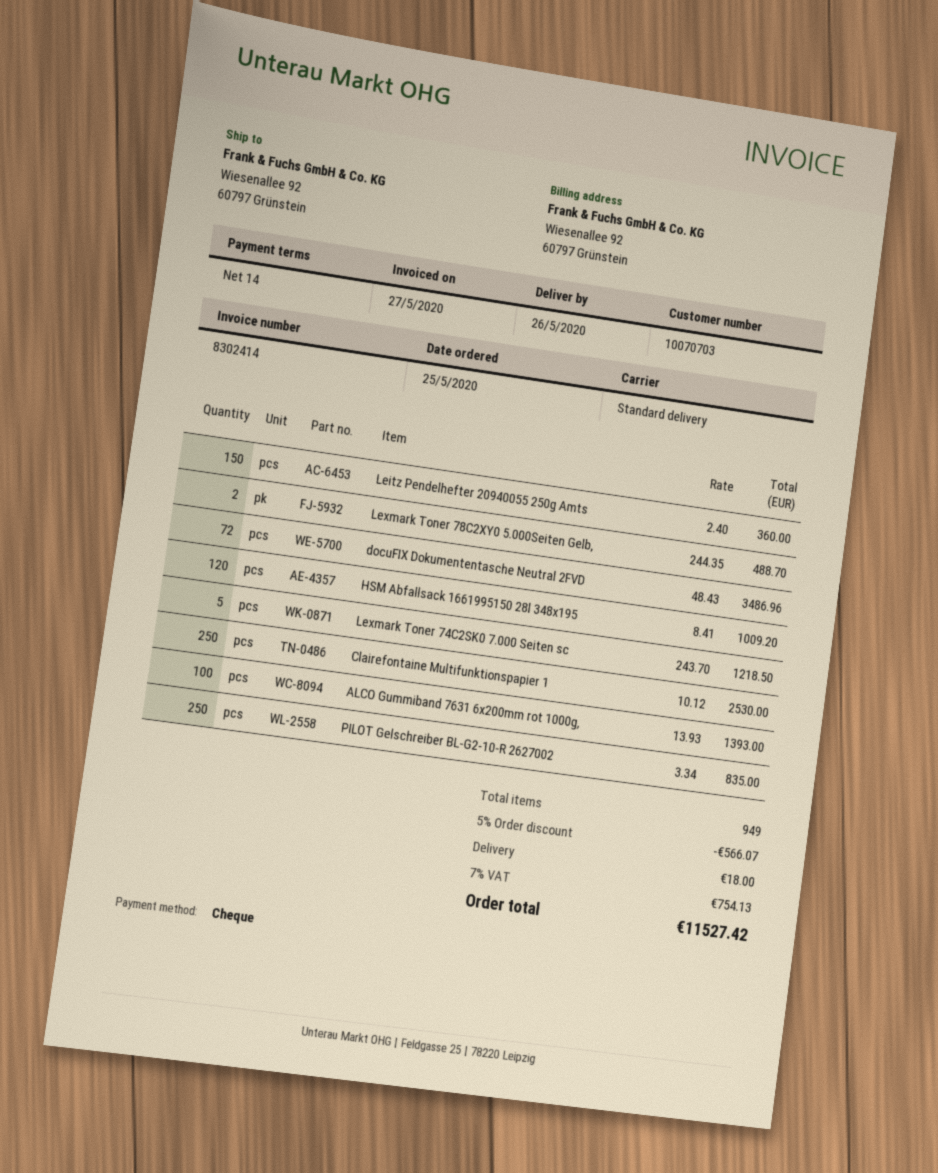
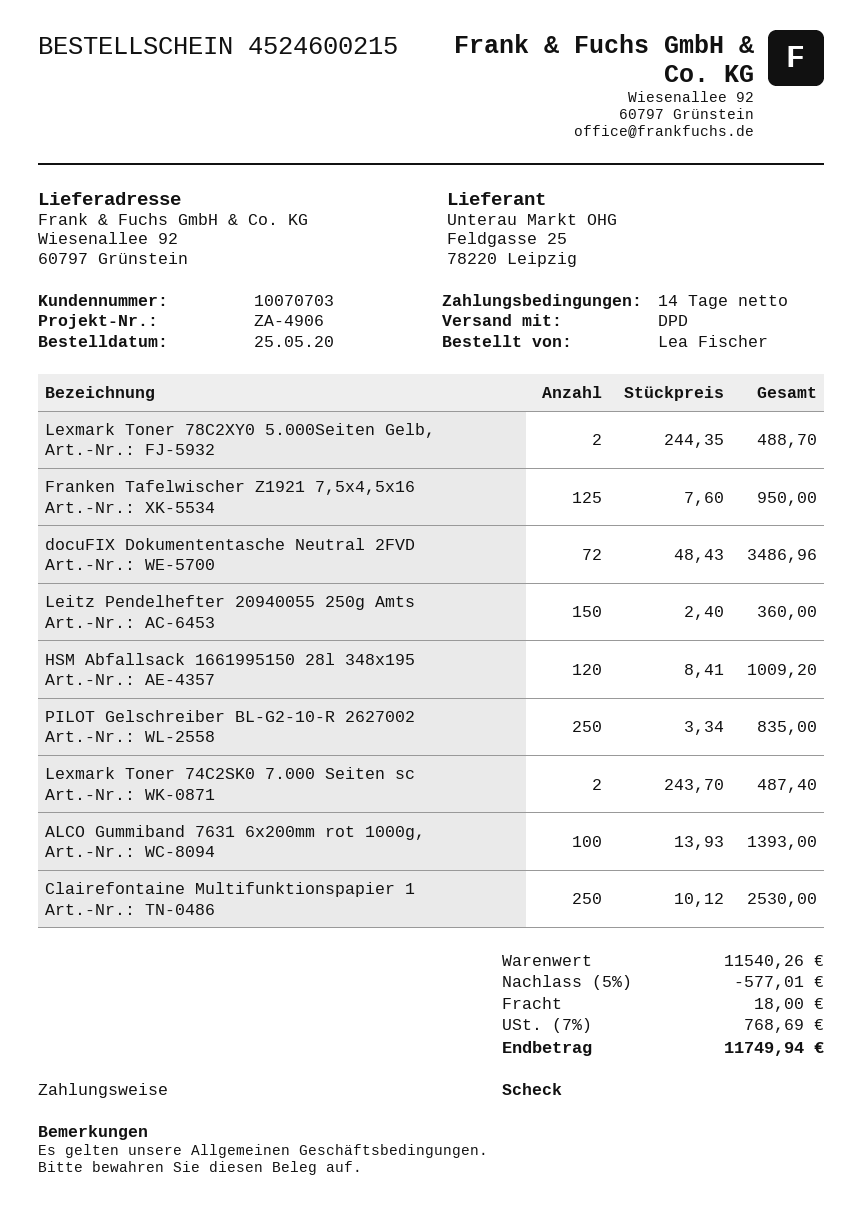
shipping method: standard -> DPD
Lexmark Toner 74C2SK0 7.000 Seiten sc: 5 x 243.70 = 1218.50 -> 2 x 243.70 = 487.40
Franken Tafelwischer Z1921 7,5x4,5x16: none -> 125 x 7.60 = 950.00
discount: 5% = 566.07 -> 5% = 577.01
tax: 7% = 754.13 -> 7% = 768.69
total: 11527.42 -> 11749.94

